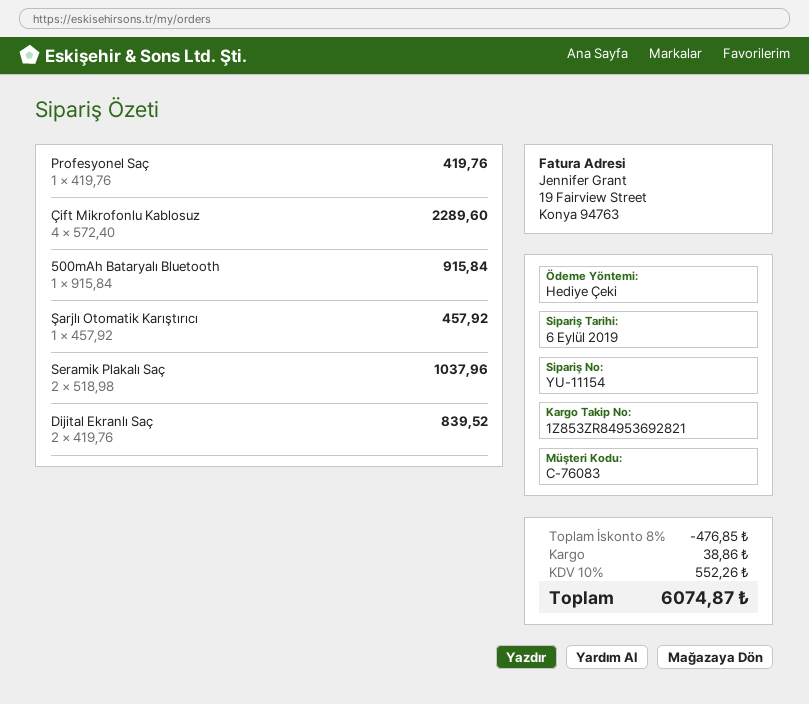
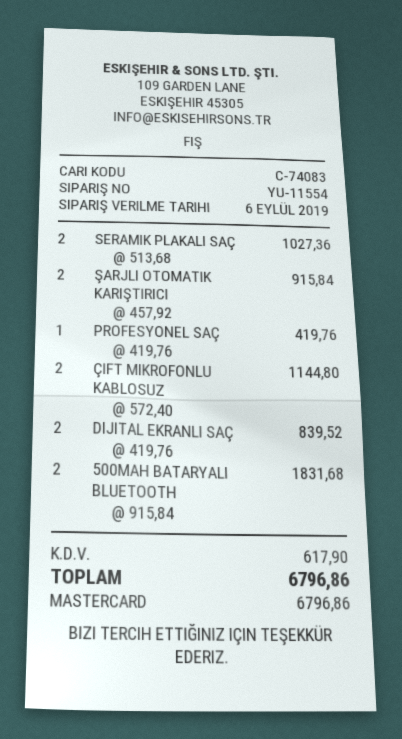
order number: YU-11154 -> YU-11554
customer number: C-76083 -> C-74083
payment method: gift card -> Mastercard
Çift Mikrofonlu Kablosuz: 4 x 572.40 = 2289.60 -> 2 x 572.40 = 1144.80
500mAh Bataryalı Bluetooth: 1 x 915.84 = 915.84 -> 2 x 915.84 = 1831.68
Şarjlı Otomatik Karıştırıcı: 1 x 457.92 = 457.92 -> 2 x 457.92 = 915.84
Seramik Plakalı Saç: 2 x 518.98 = 1037.96 -> 2 x 513.68 = 1027.36
discount: 8% = 476.85 -> none
shipping: 38.86 -> none
tax: 552.26 -> 617.90
total: 6074.87 -> 6796.86

